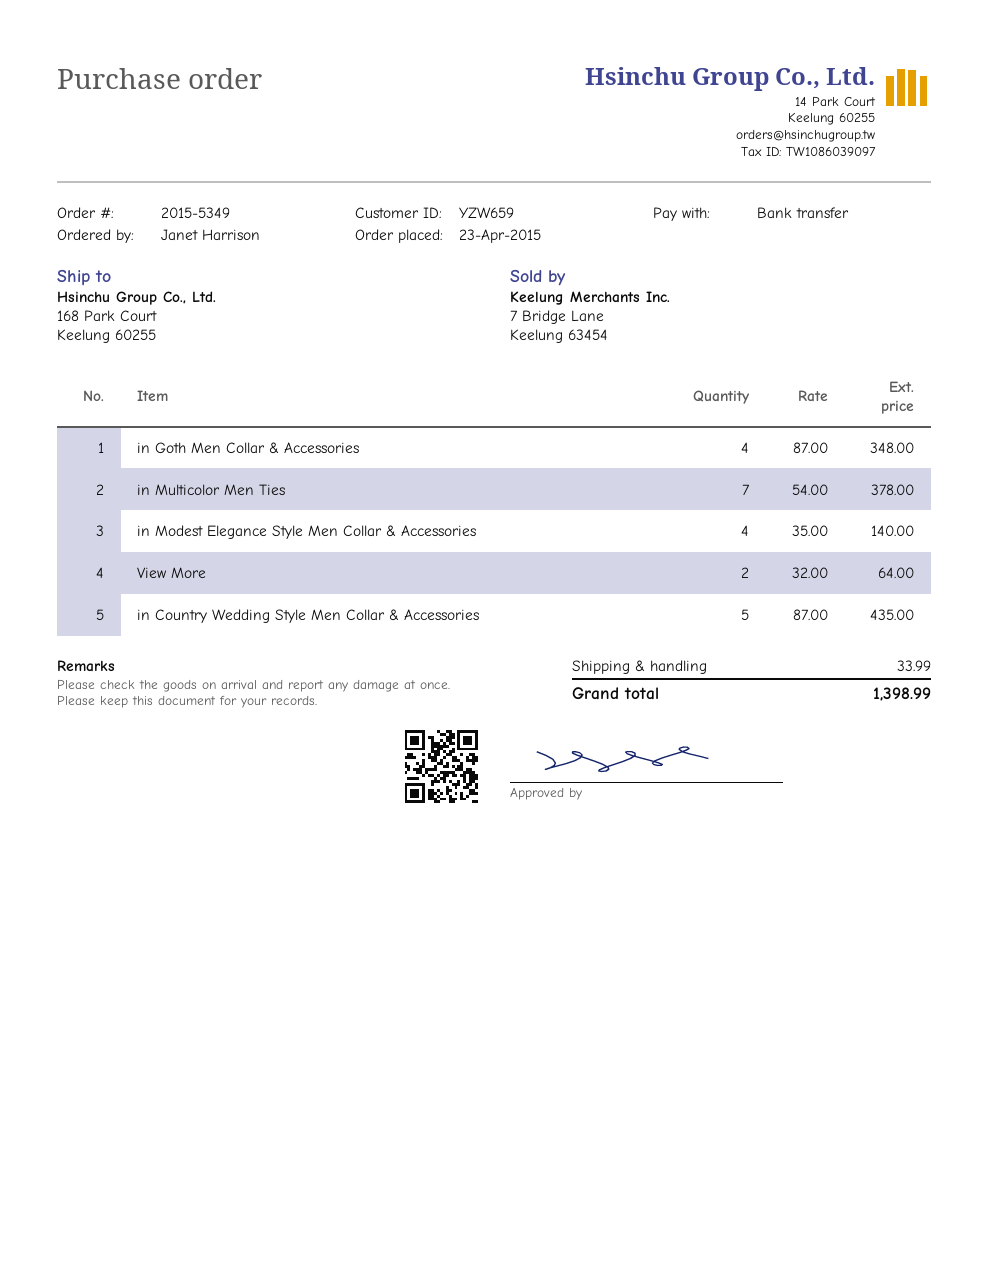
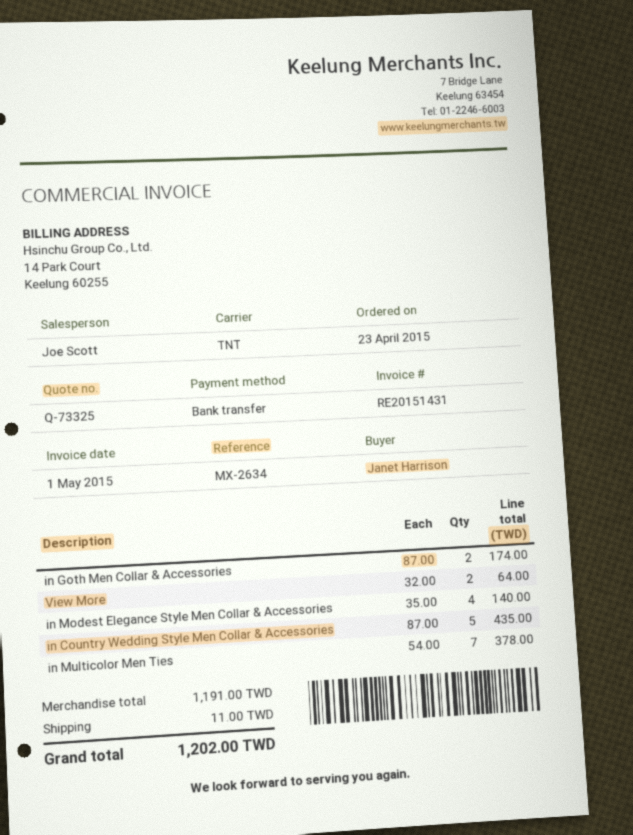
in Goth Men Collar & Accessories: 4 x 87.00 = 348.00 -> 2 x 87.00 = 174.00
shipping: 33.99 -> 11.00
total: 1398.99 -> 1202.00

